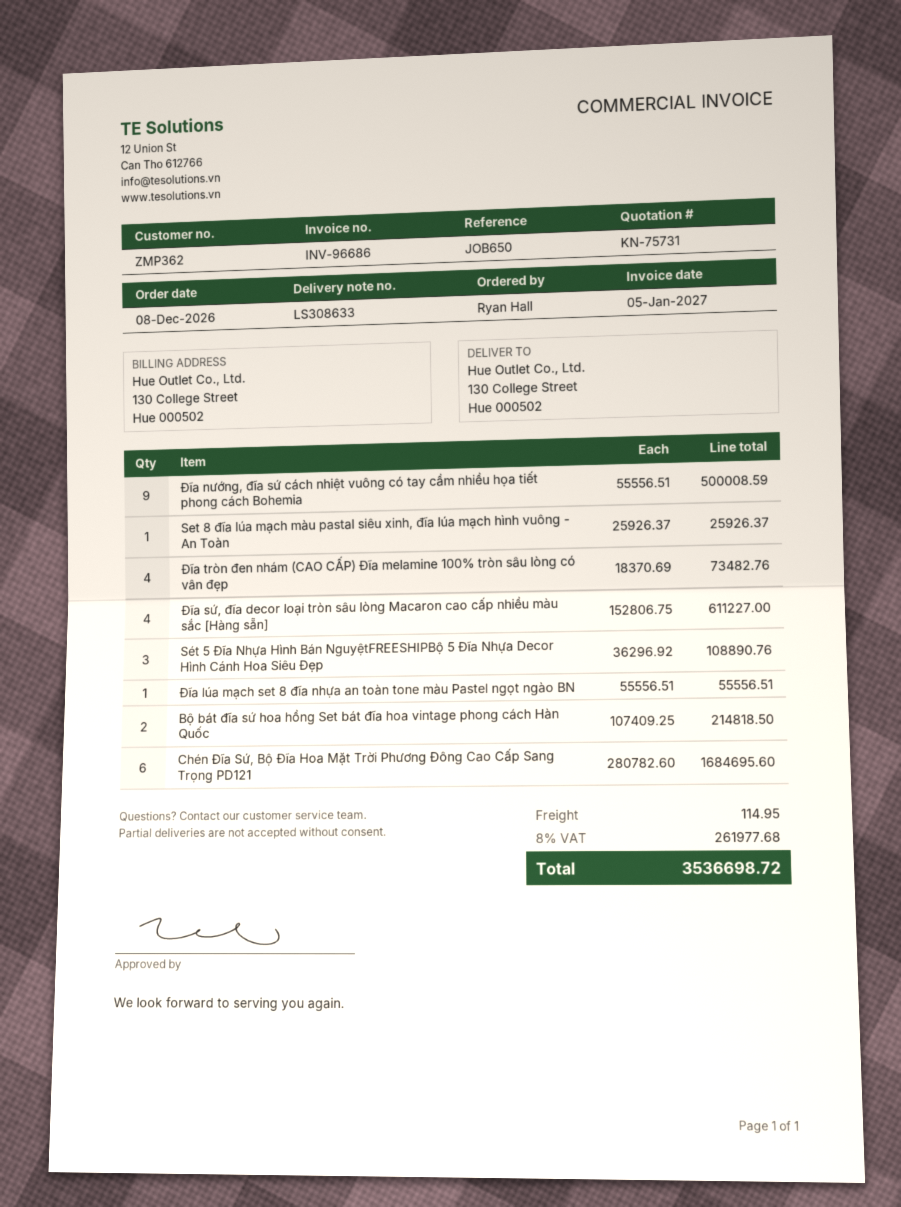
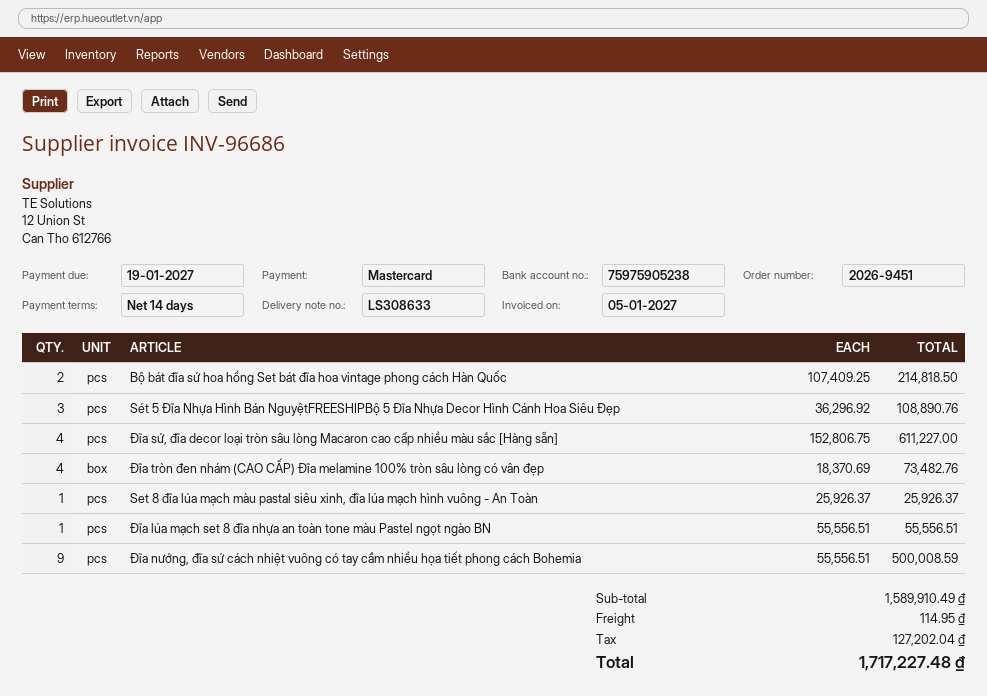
Chén Đĩa Sứ, Bộ Đĩa Hoa Mặt Trời Phương Đông Cao Cấp Sang Trọng PD121: 6 x 280782.60 = 1684695.60 -> none
tax: 261977.68 -> 127202.04
total: 3536698.72 -> 1717227.48

